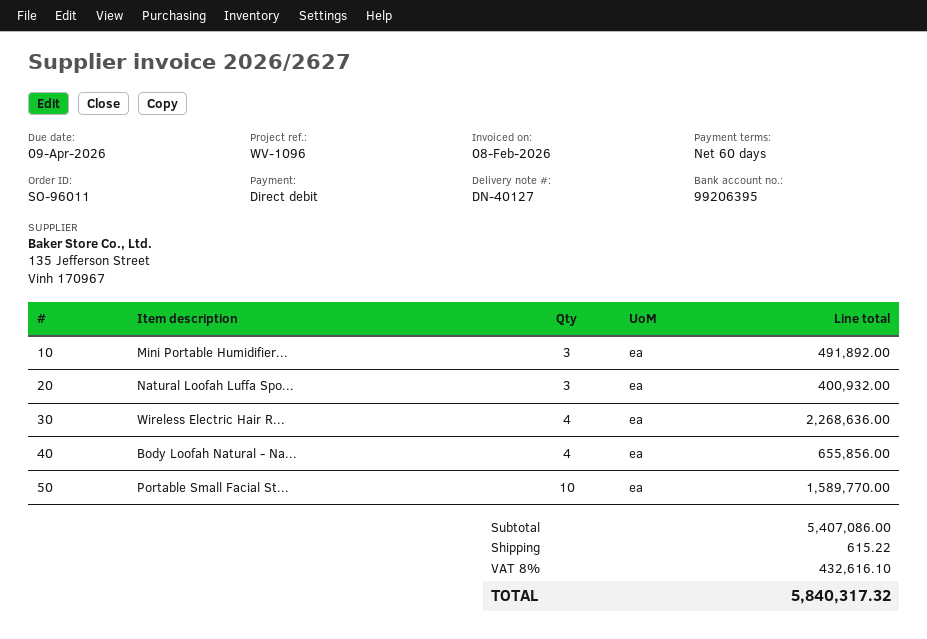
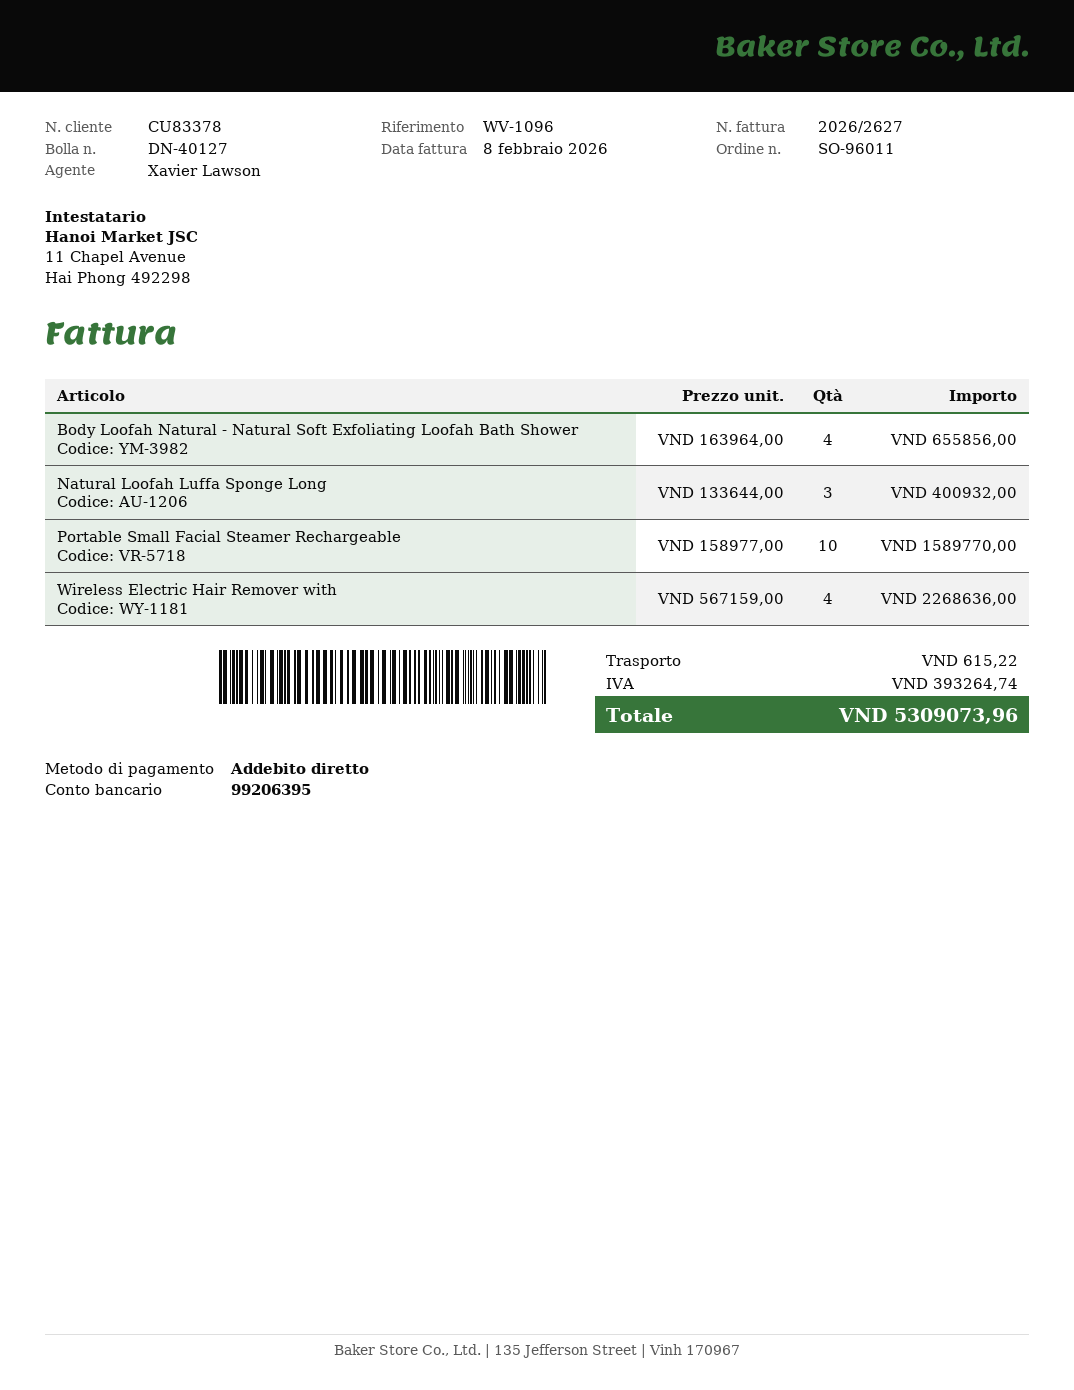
Mini Portable Humidifier...: 3 for 491892.00 -> none
tax: 432616.10 -> 393264.74
total: 5840317.32 -> 5309073.96

